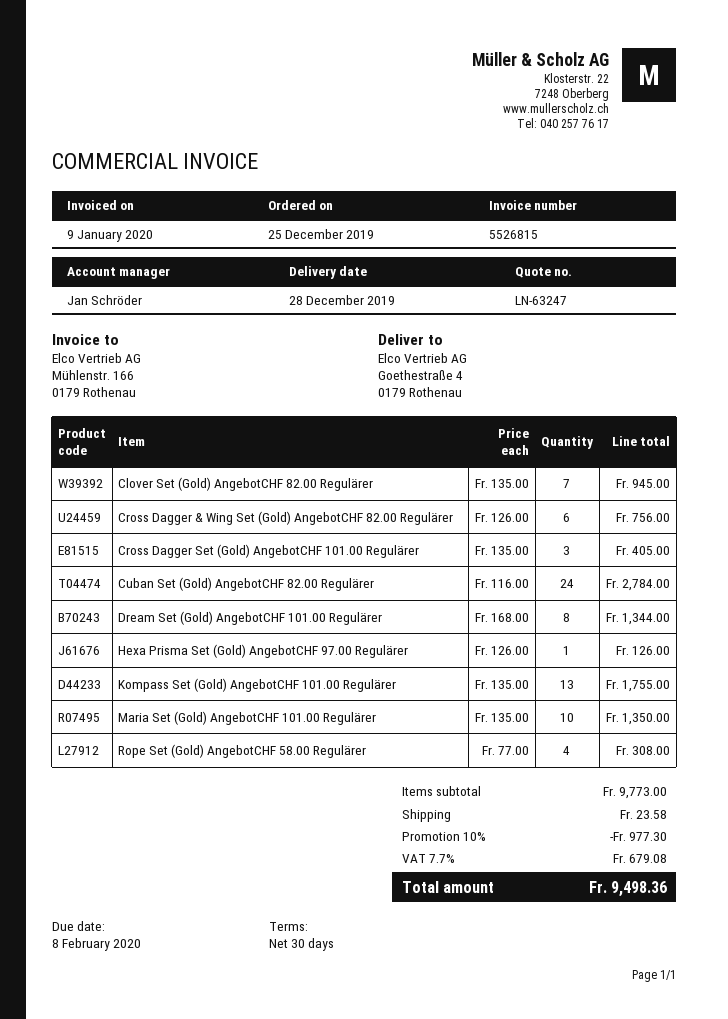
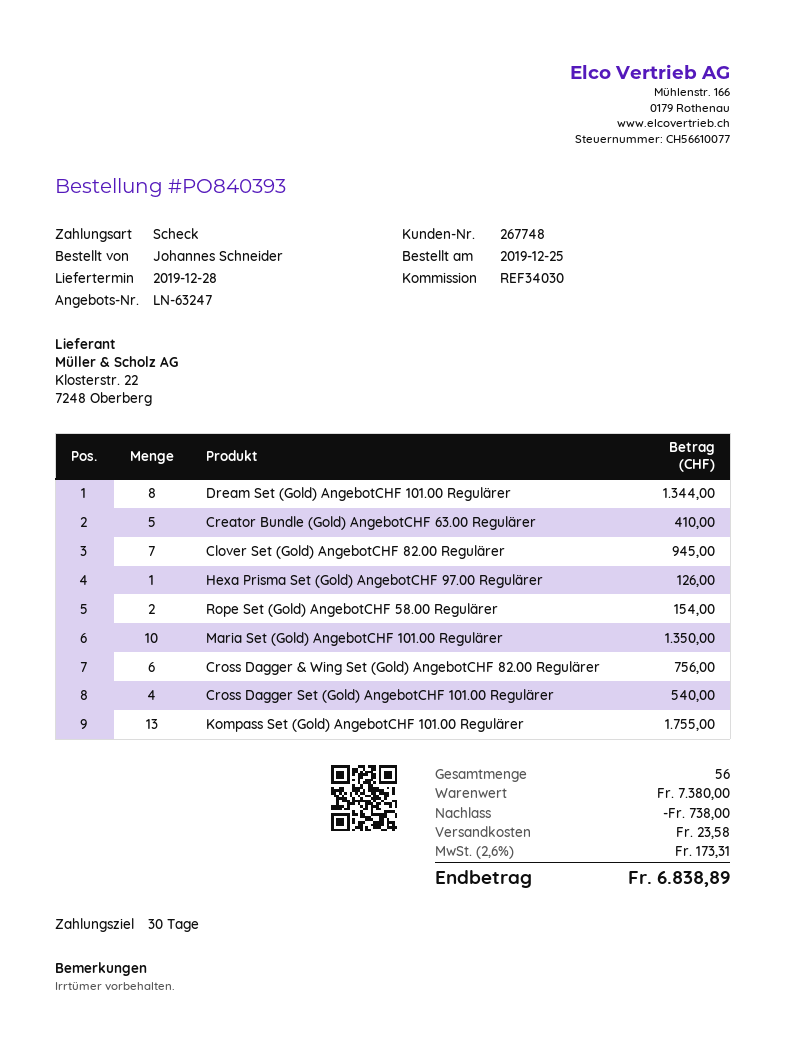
Cross Dagger Set (Gold) AngebotCHF 101.00 Regulärer: 3 for 405.00 -> 4 for 540.00
Cuban Set (Gold) AngebotCHF 82.00 Regulärer: 24 for 2784.00 -> none
Rope Set (Gold) AngebotCHF 58.00 Regulärer: 4 for 308.00 -> 2 for 154.00
Creator Bundle (Gold) AngebotCHF 63.00 Regulärer: none -> 5 for 410.00
subtotal: 9773.00 -> 7380.00
discount: 977.30 -> 738.00
tax: 7.7% = 679.08 -> 2.6% = 173.31
total: 9498.36 -> 6838.89

